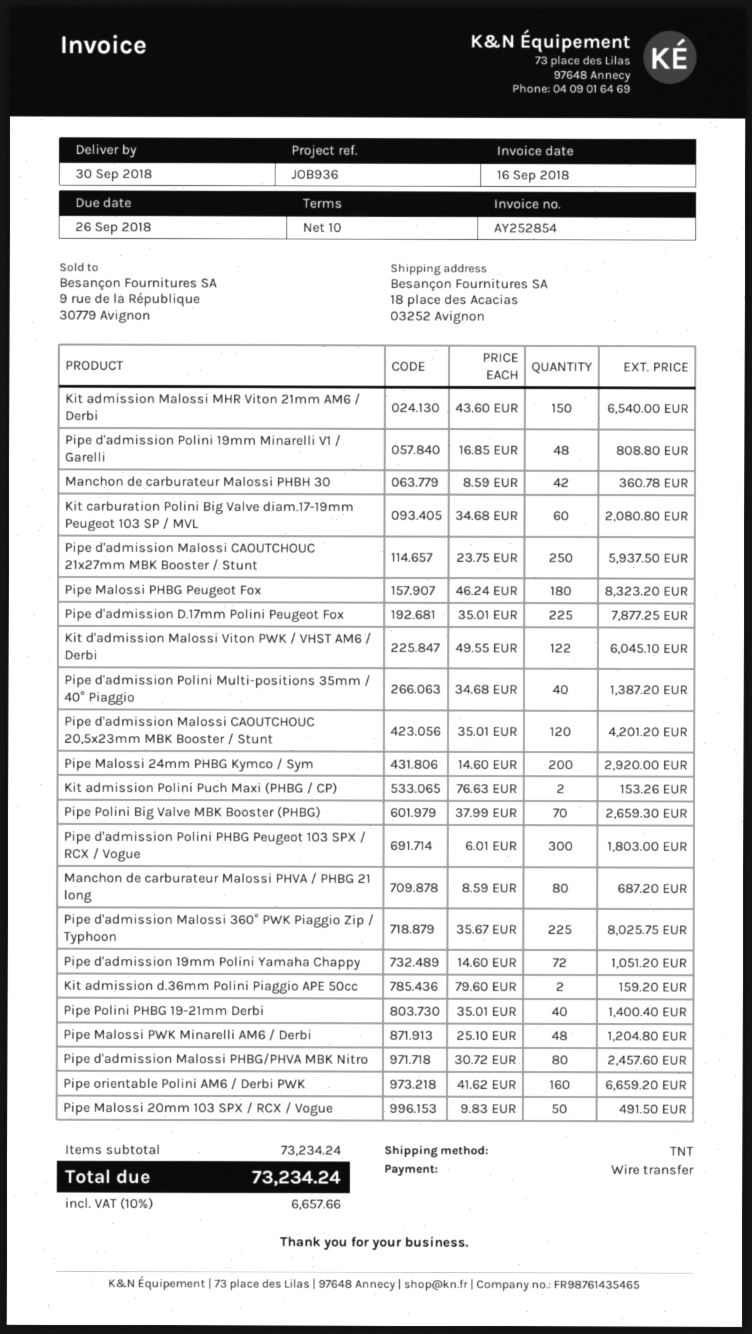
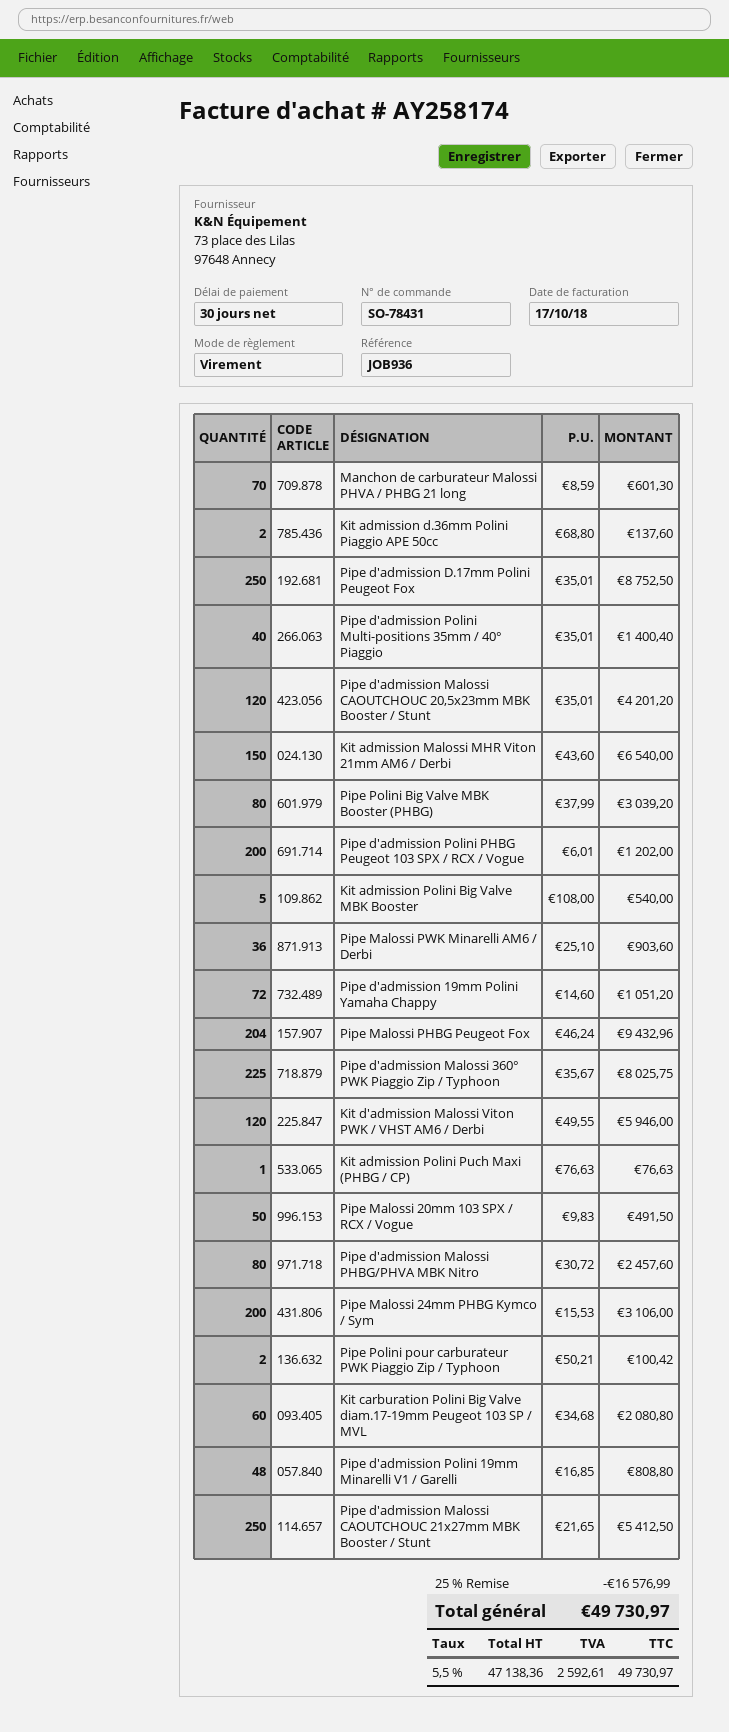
invoice number: AY252854 -> AY258174
invoice date: 2018-09-16 -> 2018-10-17
payment terms: 10 days -> 30 days
Manchon de carburateur Malossi PHBH 30: 42 x 8.59 = 360.78 -> none
Pipe d'admission Malossi CAOUTCHOUC 21x27mm MBK Booster / Stunt: 250 x 23.75 = 5937.50 -> 250 x 21.65 = 5412.50
Pipe Malossi PHBG Peugeot Fox: 180 x 46.24 = 8323.20 -> 204 x 46.24 = 9432.96
Pipe d'admission D.17mm Polini Peugeot Fox: 225 x 35.01 = 7877.25 -> 250 x 35.01 = 8752.50
Kit d'admission Malossi Viton PWK / VHST AM6 / Derbi: 122 x 49.55 = 6045.10 -> 120 x 49.55 = 5946.00
Pipe d'admission Polini Multi-positions 35mm / 40° Piaggio: 40 x 34.68 = 1387.20 -> 40 x 35.01 = 1400.40
Pipe Malossi 24mm PHBG Kymco / Sym: 200 x 14.60 = 2920.00 -> 200 x 15.53 = 3106.00
Kit admission Polini Puch Maxi (PHBG / CP): 2 x 76.63 = 153.26 -> 1 x 76.63 = 76.63
Pipe Polini Big Valve MBK Booster (PHBG): 70 x 37.99 = 2659.30 -> 80 x 37.99 = 3039.20
Pipe d'admission Polini PHBG Peugeot 103 SPX / RCX / Vogue: 300 x 6.01 = 1803.00 -> 200 x 6.01 = 1202.00
Manchon de carburateur Malossi PHVA / PHBG 21 long: 80 x 8.59 = 687.20 -> 70 x 8.59 = 601.30
Kit admission d.36mm Polini Piaggio APE 50cc: 2 x 79.60 = 159.20 -> 2 x 68.80 = 137.60
Pipe Polini PHBG 19-21mm Derbi: 40 x 35.01 = 1400.40 -> none
Pipe Malossi PWK Minarelli AM6 / Derbi: 48 x 25.10 = 1204.80 -> 36 x 25.10 = 903.60
Pipe orientable Polini AM6 / Derbi PWK: 160 x 41.62 = 6659.20 -> none
Kit admission Polini Big Valve MBK Booster: none -> 5 x 108.00 = 540.00
Pipe Polini pour carburateur PWK Piaggio Zip / Typhoon: none -> 2 x 50.21 = 100.42
discount: none -> 25% = 16576.99
tax: 10% = 6657.66 -> 5.5% = 2592.61
total: 73234.24 -> 49730.97

